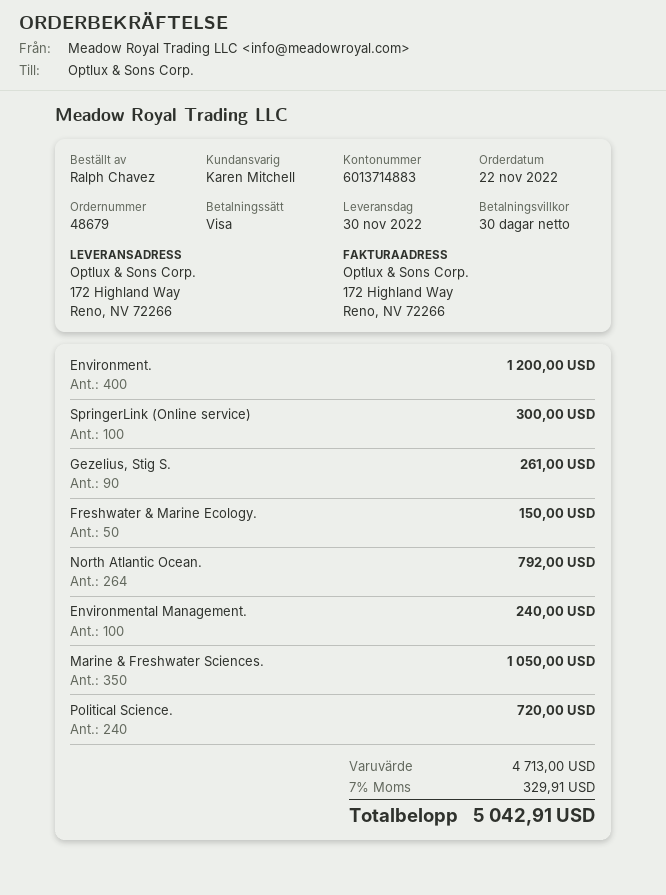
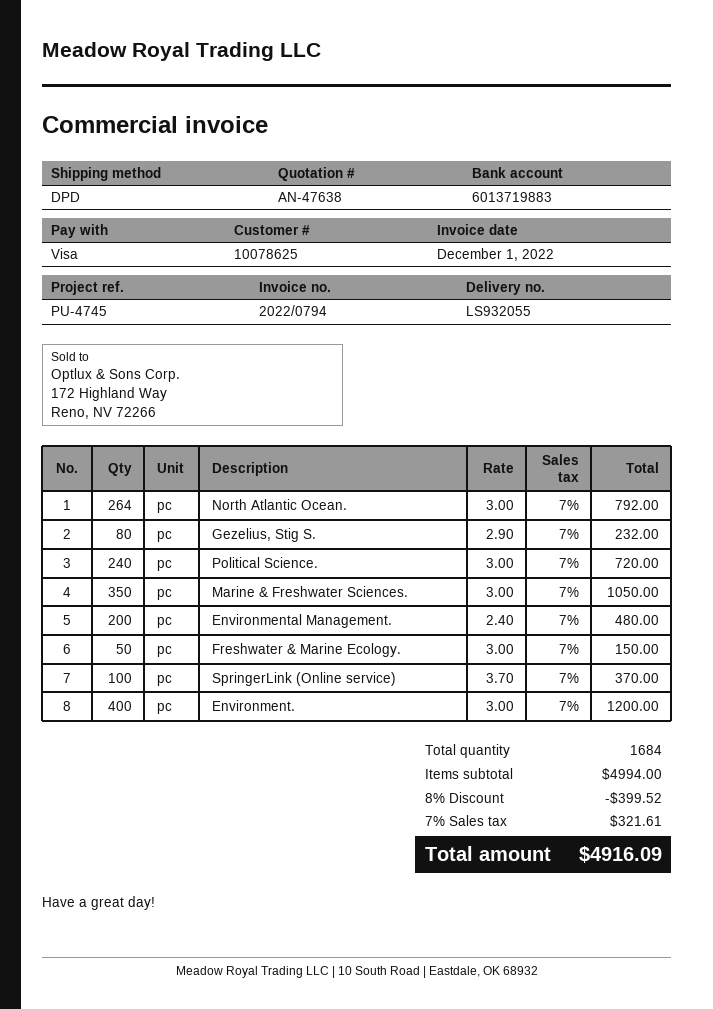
bank account: 6013714883 -> 6013719883
SpringerLink (Online service): 100 for 300.00 -> 100 for 370.00
Gezelius, Stig S.: 90 for 261.00 -> 80 for 232.00
Environmental Management.: 100 for 240.00 -> 200 for 480.00
subtotal: 4713.00 -> 4994.00
discount: none -> 8% = 399.52
tax: 7% = 329.91 -> 7% = 321.61
total: 5042.91 -> 4916.09

